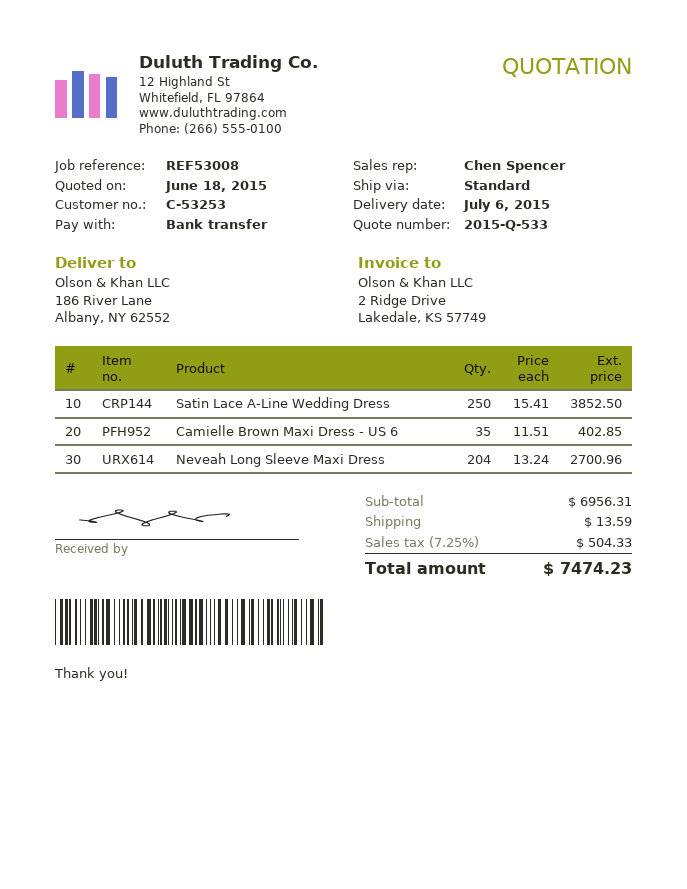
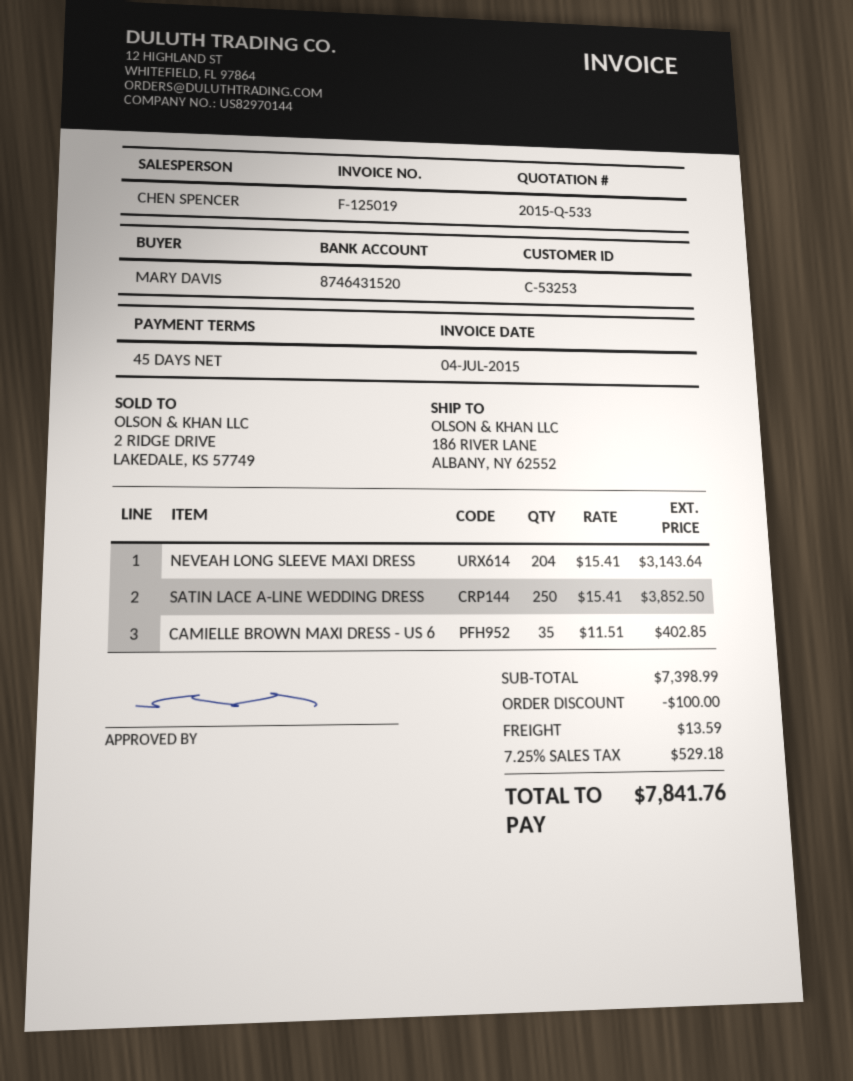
Neveah Long Sleeve Maxi Dress: 204 x 13.24 = 2700.96 -> 204 x 15.41 = 3143.64
subtotal: 6956.31 -> 7398.99
discount: none -> 100.00
tax: 7.25% = 504.33 -> 7.25% = 529.18
total: 7474.23 -> 7841.76

